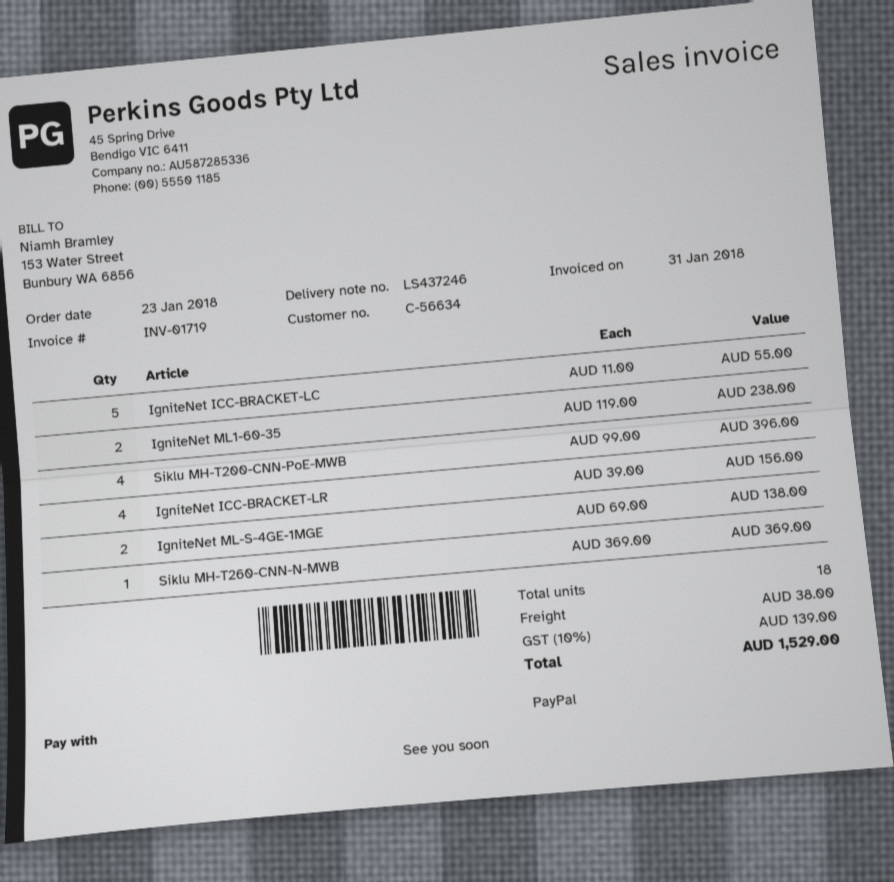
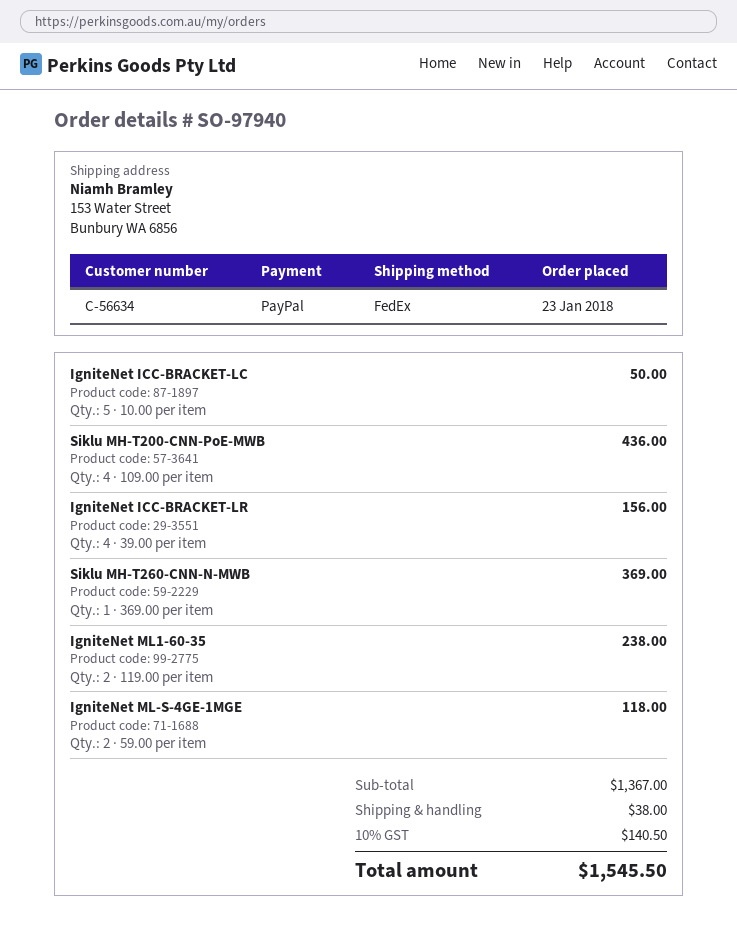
IgniteNet ICC-BRACKET-LC: 5 x 11.00 = 55.00 -> 5 x 10.00 = 50.00
Siklu MH-T200-CNN-PoE-MWB: 4 x 99.00 = 396.00 -> 4 x 109.00 = 436.00
IgniteNet ML-S-4GE-1MGE: 2 x 69.00 = 138.00 -> 2 x 59.00 = 118.00
tax: 10% = 139.00 -> 10% = 140.50
total: 1529.00 -> 1545.50

